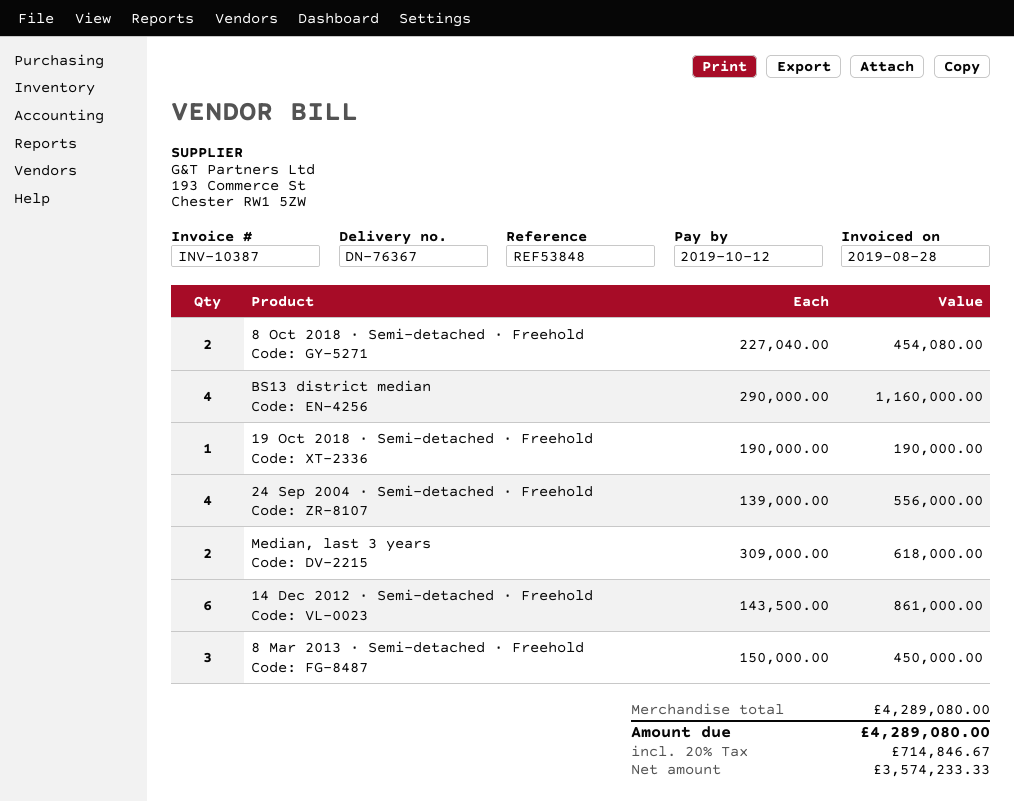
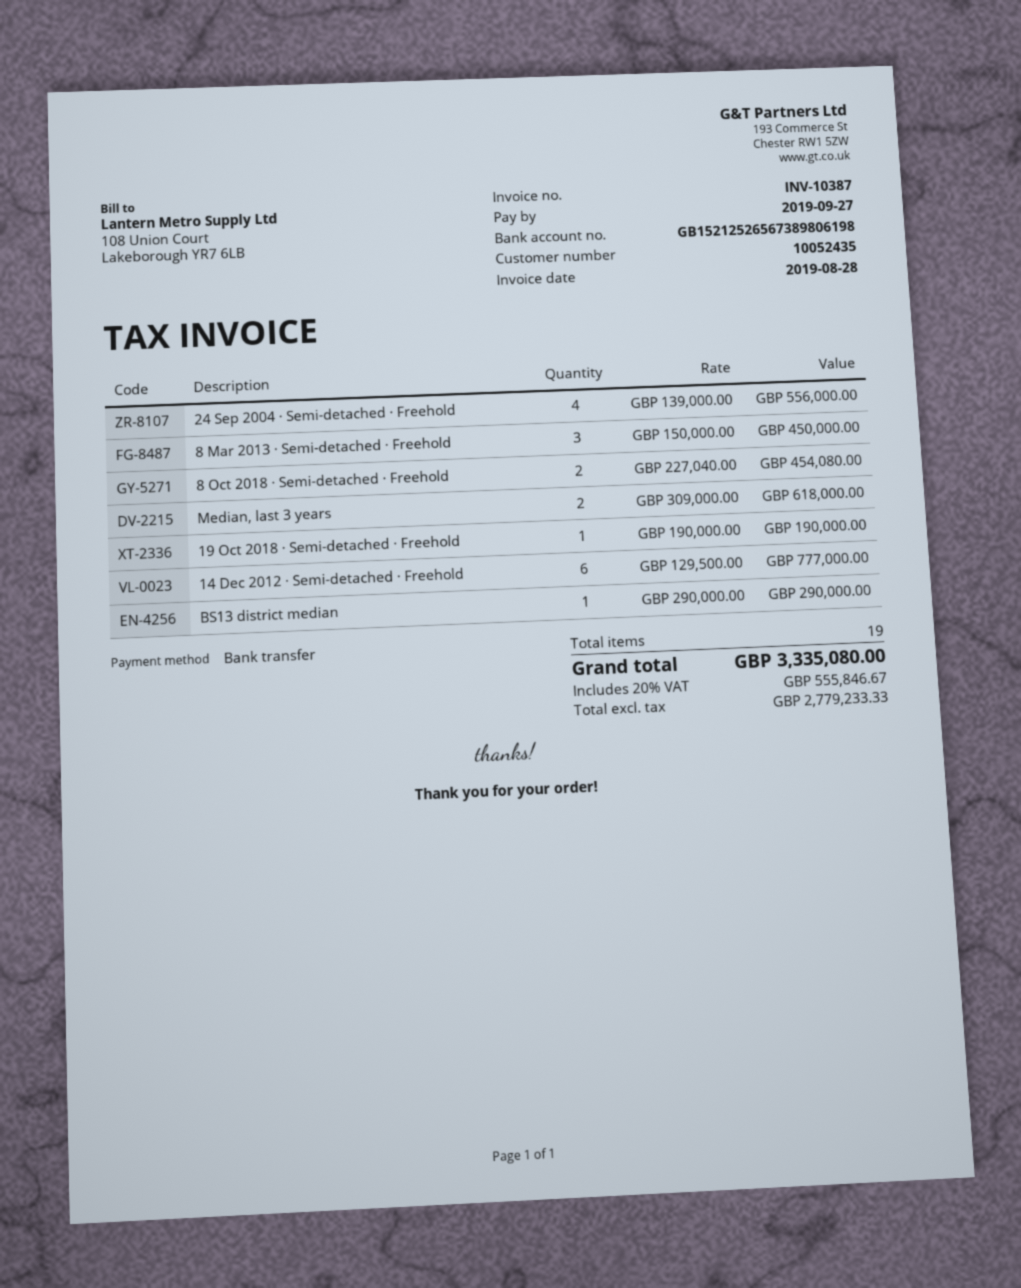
due date: 2019-10-12 -> 2019-09-27
BS13 district median: 4 x 290000.00 = 1160000.00 -> 1 x 290000.00 = 290000.00
14 Dec 2012 · Semi-detached · Freehold: 6 x 143500.00 = 861000.00 -> 6 x 129500.00 = 777000.00
net: 3574233.33 -> 2779233.33
tax: 20% = 714846.67 -> 20% = 555846.67
total: 4289080.00 -> 3335080.00

